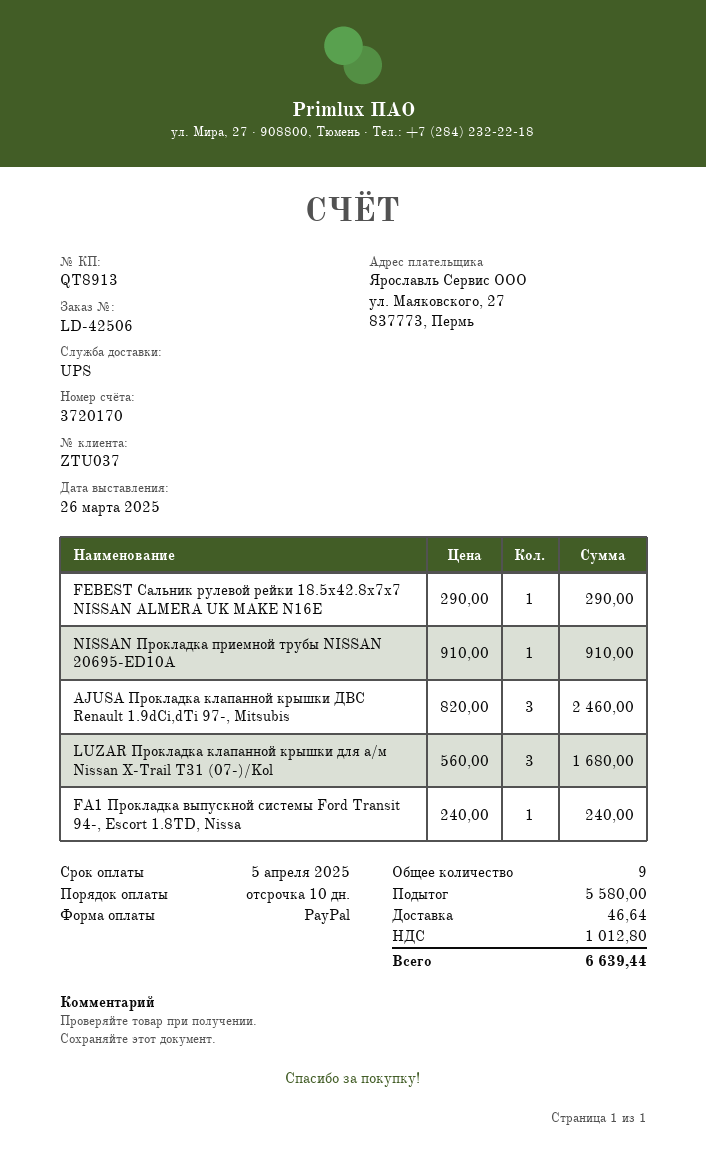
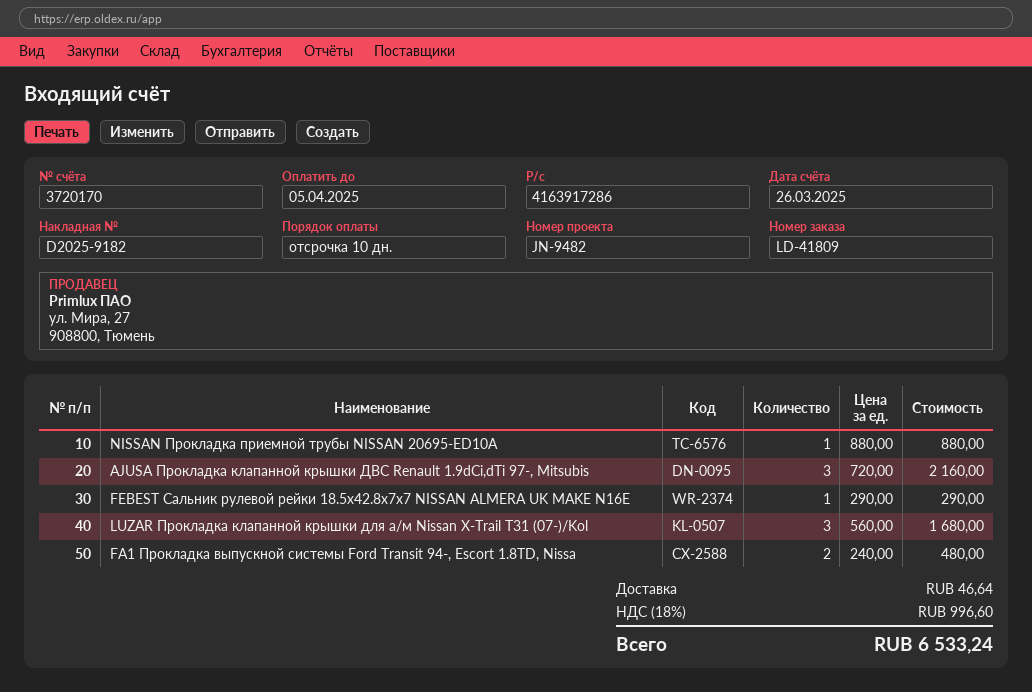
order number: LD-42506 -> LD-41809
NISSAN Прокладка приемной трубы NISSAN 20695-ED10A: 1 x 910.00 = 910.00 -> 1 x 880.00 = 880.00
AJUSA Прокладка клапанной крышки ДВС Renault 1.9dCi,dTi 97-, Mitsubis: 3 x 820.00 = 2460.00 -> 3 x 720.00 = 2160.00
FA1 Прокладка выпускной системы Ford Transit 94-, Escort 1.8TD, Nissa: 1 x 240.00 = 240.00 -> 2 x 240.00 = 480.00
tax: 1012.80 -> 996.60
total: 6639.44 -> 6533.24

